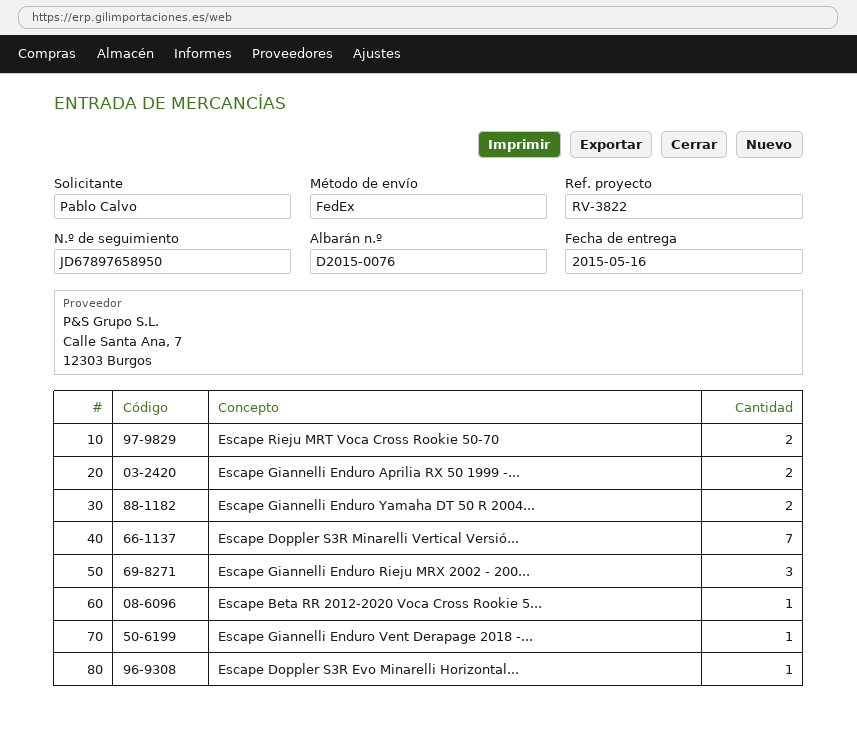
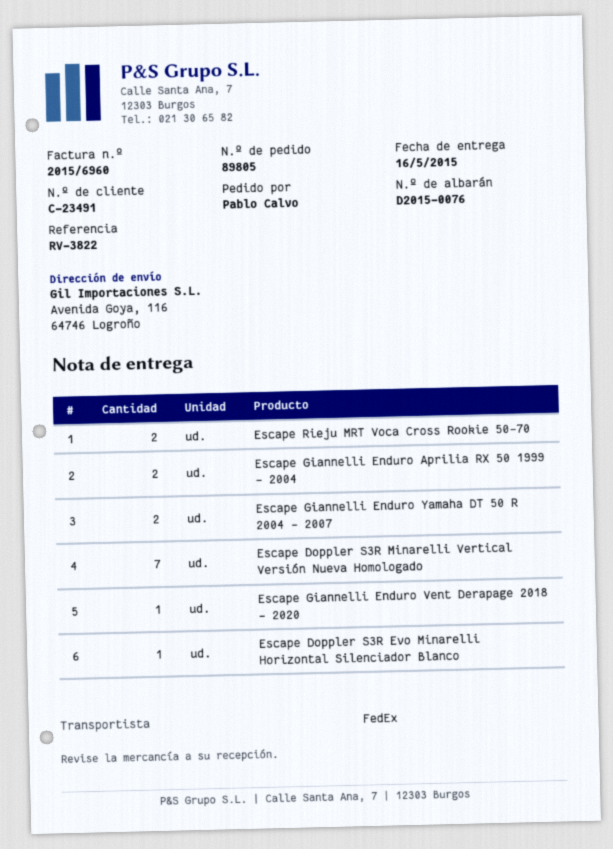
Escape Giannelli Enduro Rieju MRX 2002 - 200...: 3 -> none
Escape Beta RR 2012-2020 Voca Cross Rookie 5...: 1 -> none

